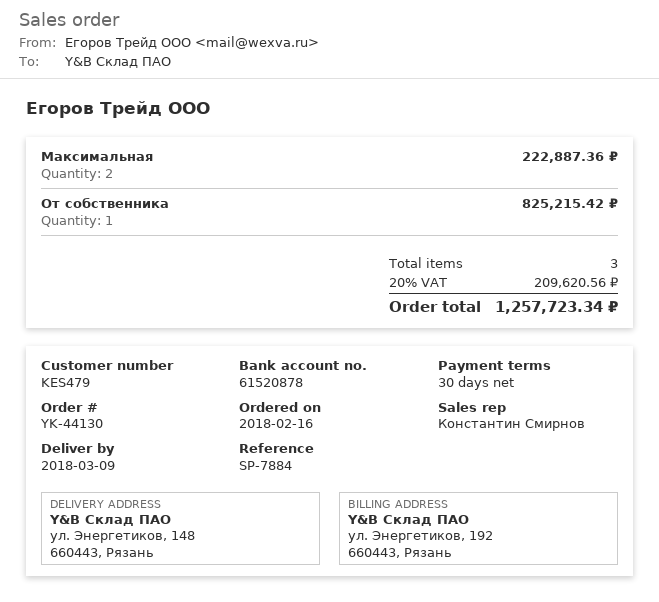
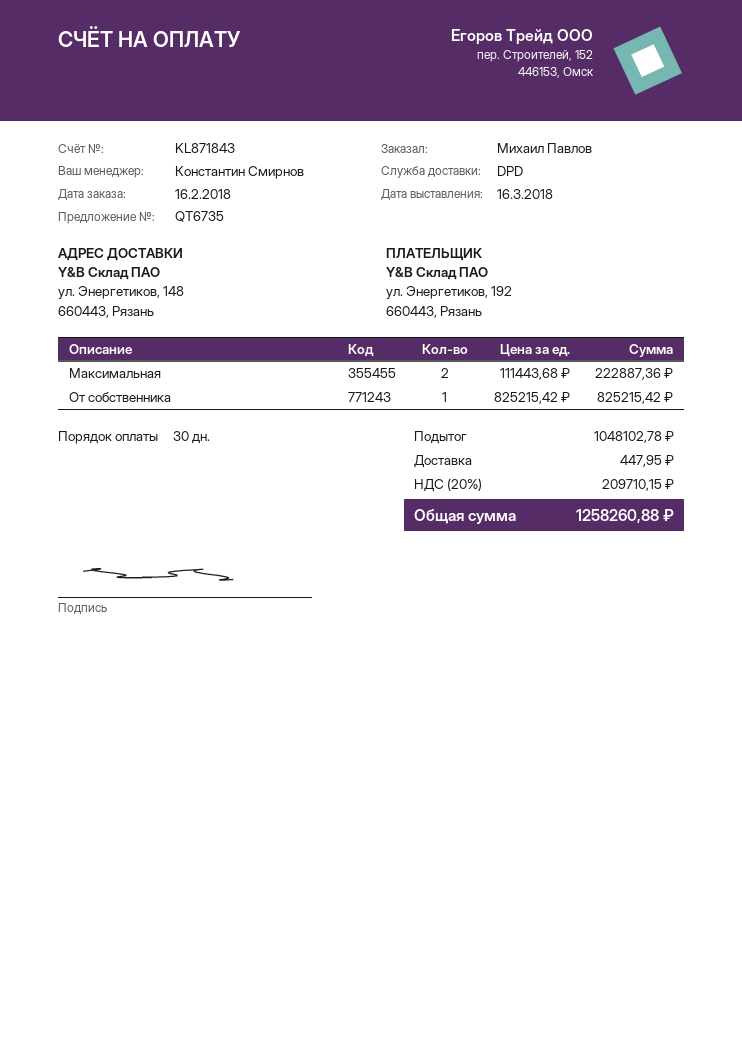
shipping: none -> 447.95
tax: 20% = 209620.56 -> 20% = 209710.15
total: 1257723.34 -> 1258260.88

